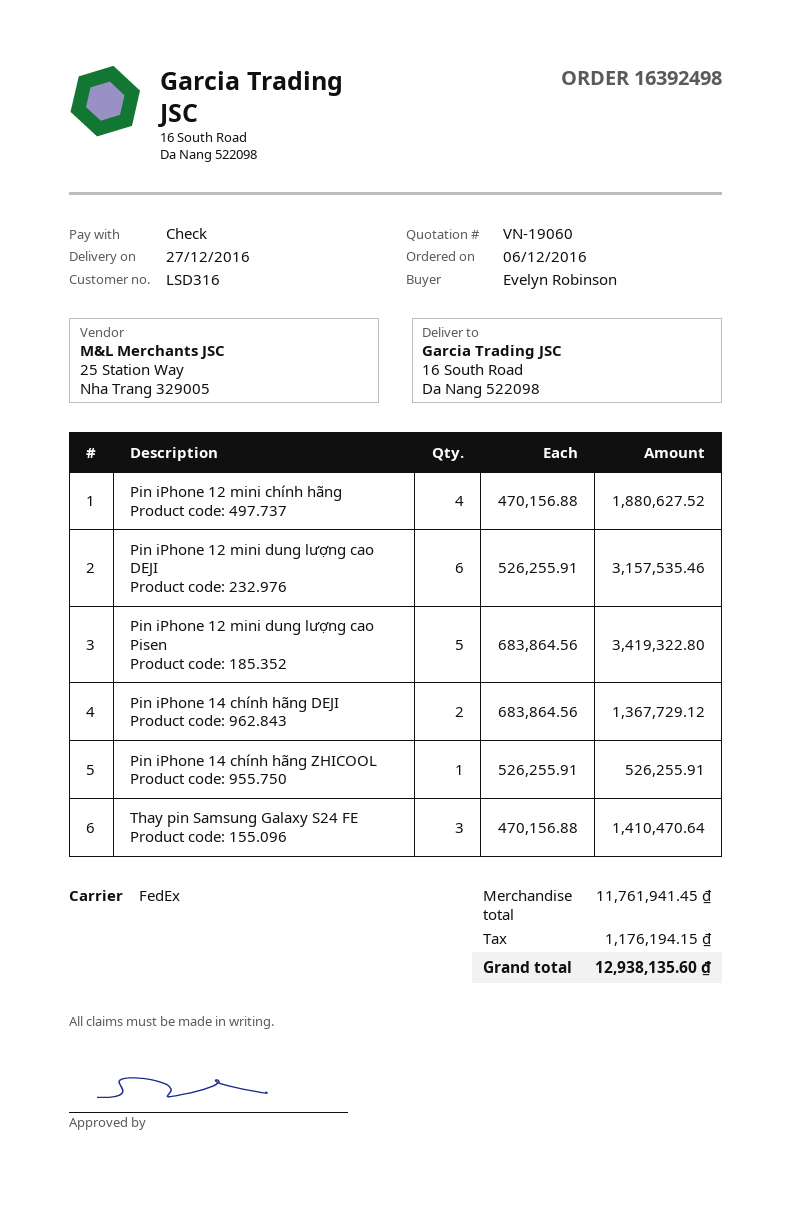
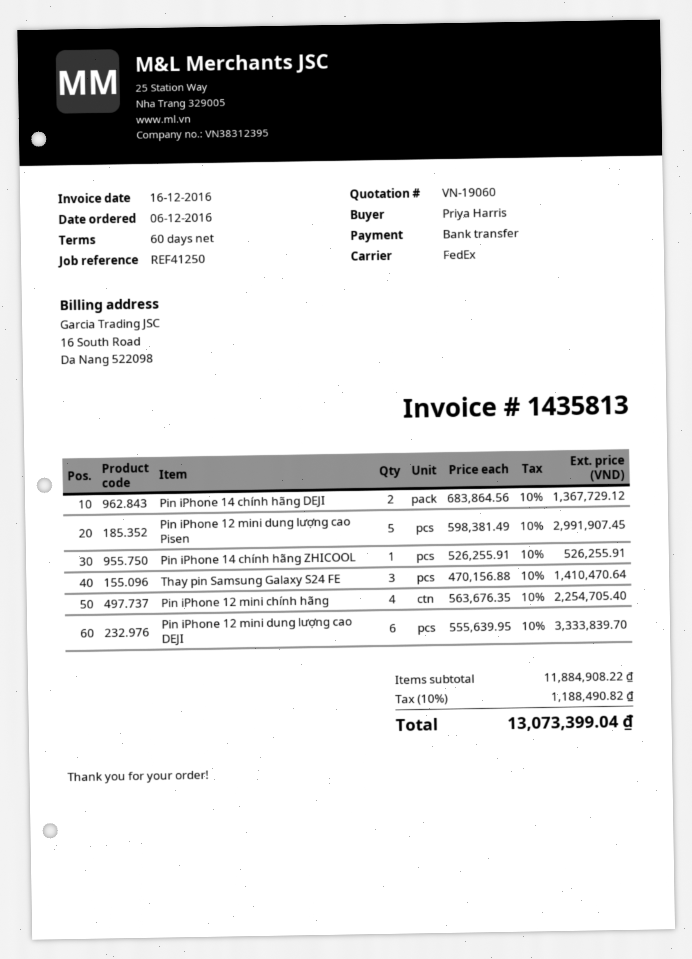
ordered by: Evelyn Robinson -> Priya Harris
payment method: cheque -> bank transfer
Pin iPhone 12 mini chính hãng: 4 x 470156.88 = 1880627.52 -> 4 x 563676.35 = 2254705.40
Pin iPhone 12 mini dung lượng cao DEJI: 6 x 526255.91 = 3157535.46 -> 6 x 555639.95 = 3333839.70
Pin iPhone 12 mini dung lượng cao Pisen: 5 x 683864.56 = 3419322.80 -> 5 x 598381.49 = 2991907.45
subtotal: 11761941.45 -> 11884908.22
tax: 1176194.15 -> 1188490.82
total: 12938135.60 -> 13073399.04

